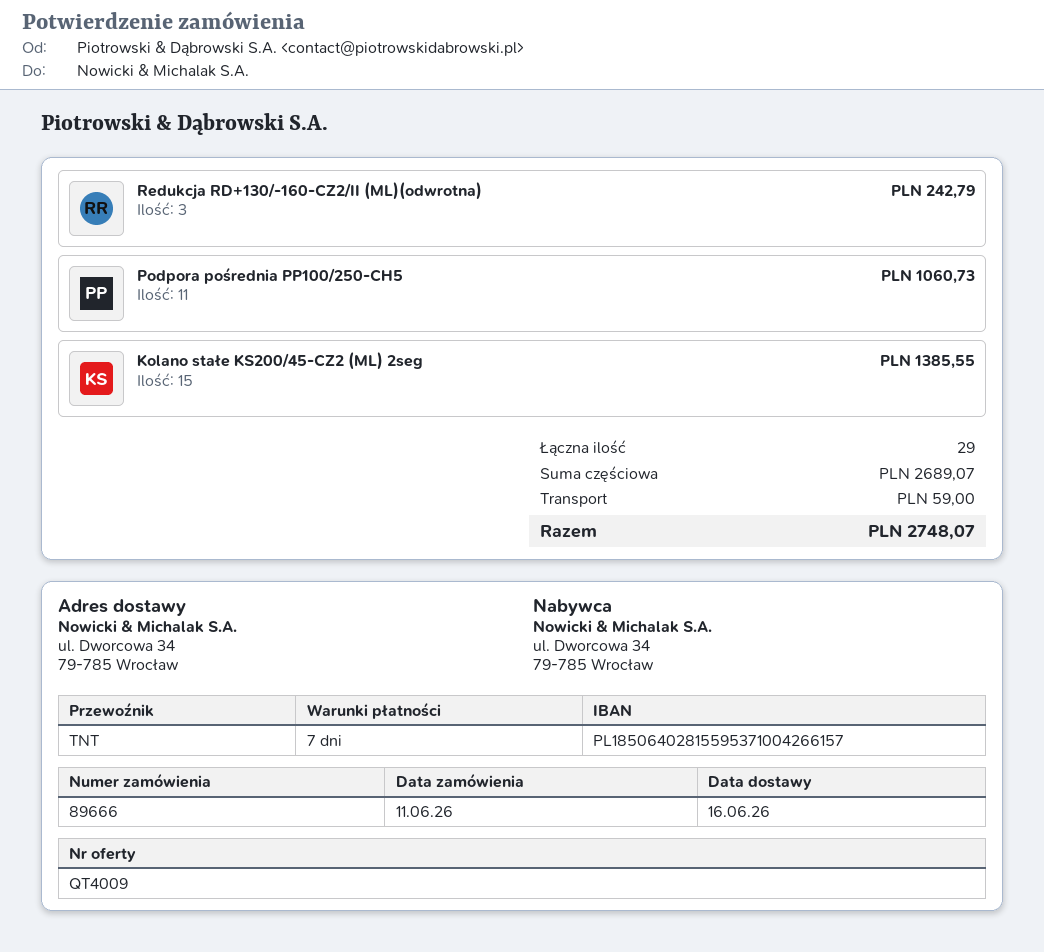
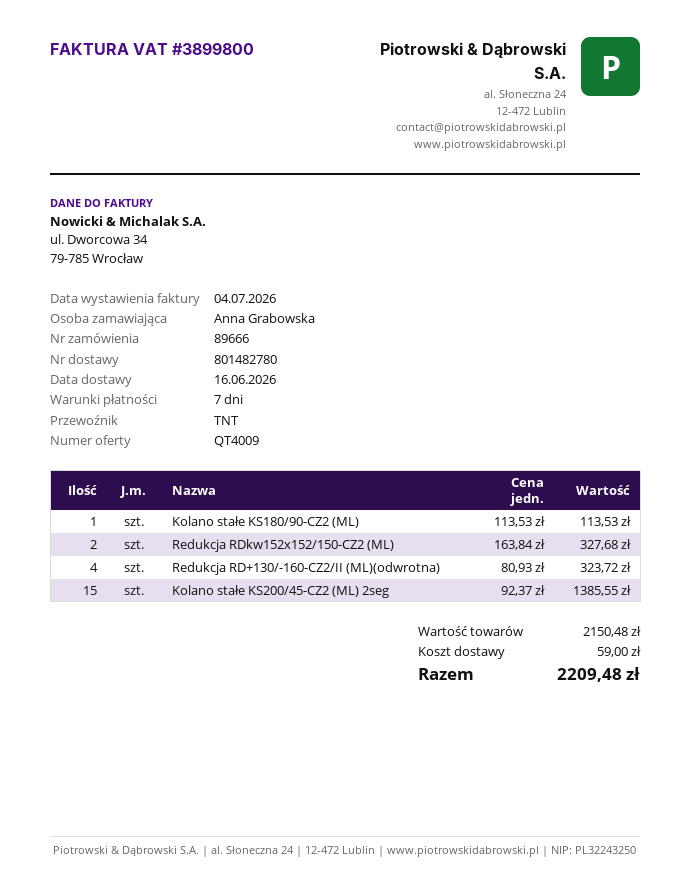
Redukcja RD+130/-160-CZ2/II (ML)(odwrotna): 3 for 242.79 -> 4 for 323.72
Podpora pośrednia PP100/250-CH5: 11 for 1060.73 -> none
Kolano stałe KS180/90-CZ2 (ML): none -> 1 for 113.53
Redukcja RDkw152x152/150-CZ2 (ML): none -> 2 for 327.68
subtotal: 2689.07 -> 2150.48
total: 2748.07 -> 2209.48

